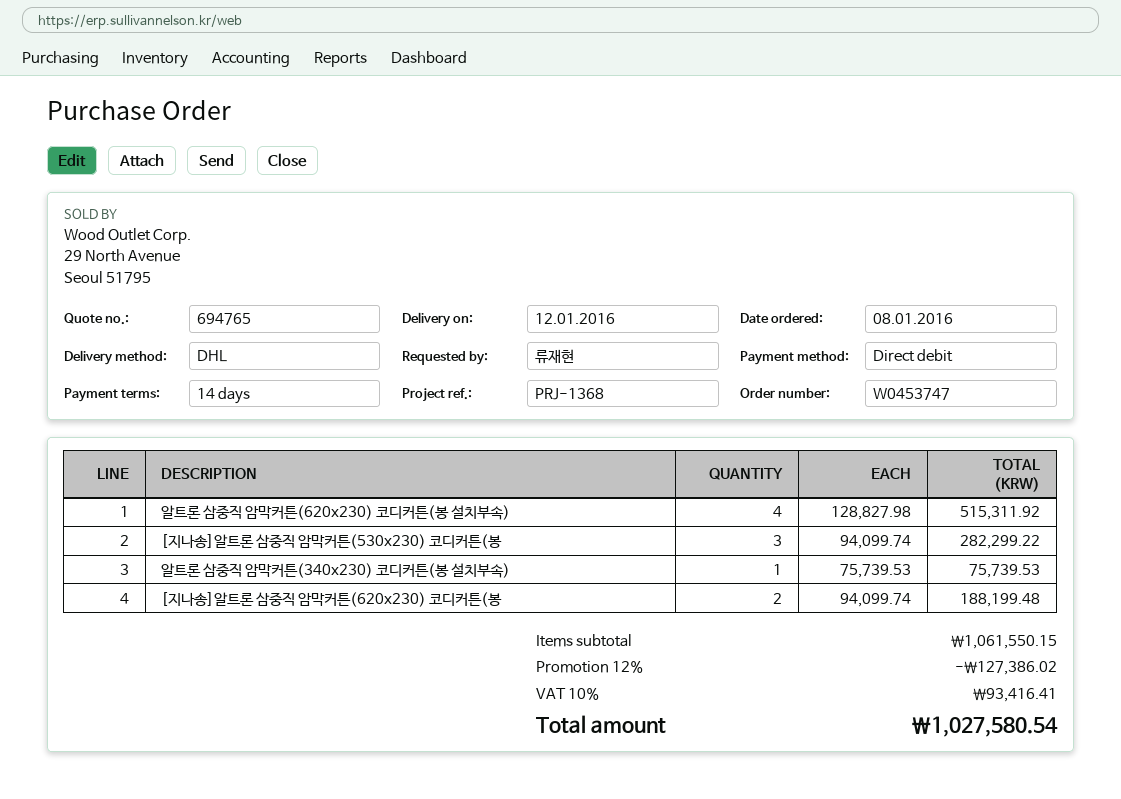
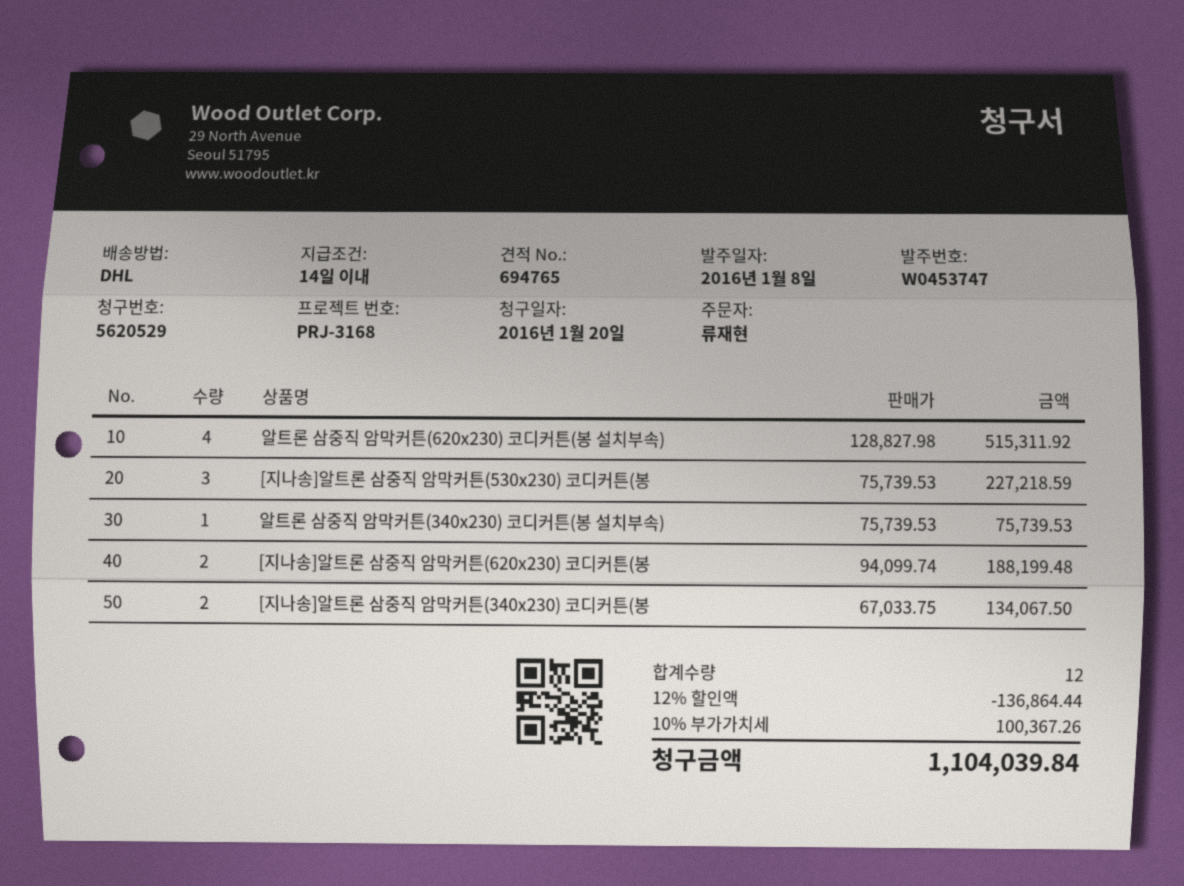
reference: PRJ-1368 -> PRJ-3168
[지나송]알트론 삼중직 암막커튼(530x230) 코디커튼(봉: 3 x 94099.74 = 282299.22 -> 3 x 75739.53 = 227218.59
[지나송]알트론 삼중직 암막커튼(340x230) 코디커튼(봉: none -> 2 x 67033.75 = 134067.50
discount: 12% = 127386.02 -> 12% = 136864.44
tax: 10% = 93416.41 -> 10% = 100367.26
total: 1027580.54 -> 1104039.84

